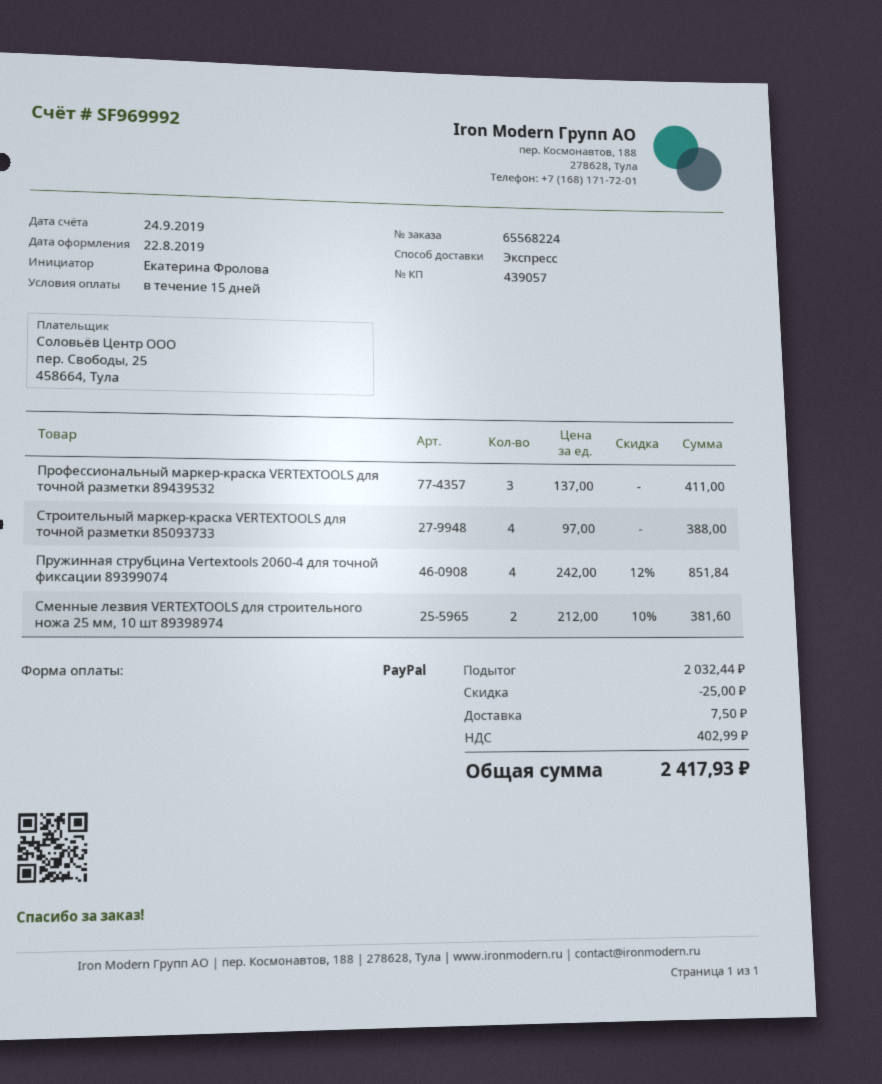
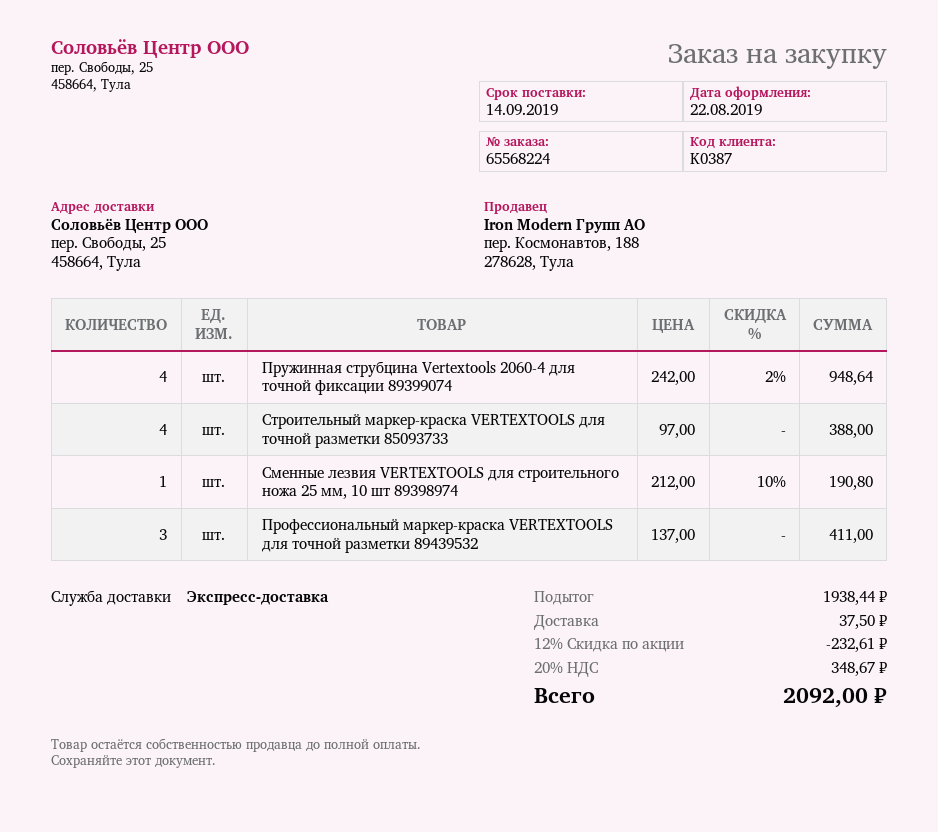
Пружинная струбцина Vertextools 2060-4 для точной фиксации 89399074: 4 x 242.00 - 12% = 851.84 -> 4 x 242.00 - 2% = 948.64
Сменные лезвия VERTEXTOOLS для строительного ножа 25 мм, 10 шт 89398974: 2 x 212.00 - 10% = 381.60 -> 1 x 212.00 - 10% = 190.80
subtotal: 2032.44 -> 1938.44
discount: 25.00 -> 232.61
shipping: 7.50 -> 37.50
tax: 402.99 -> 348.67
total: 2417.93 -> 2092.00

